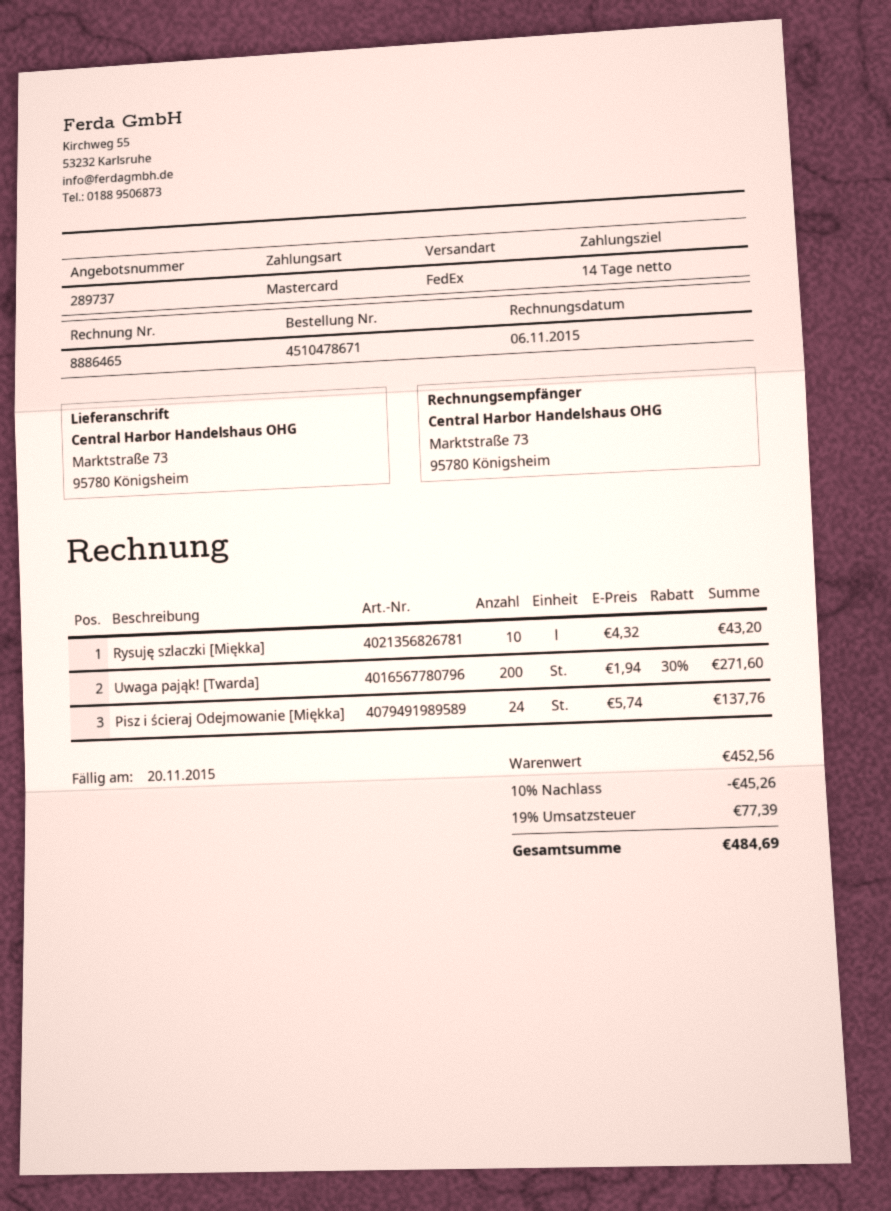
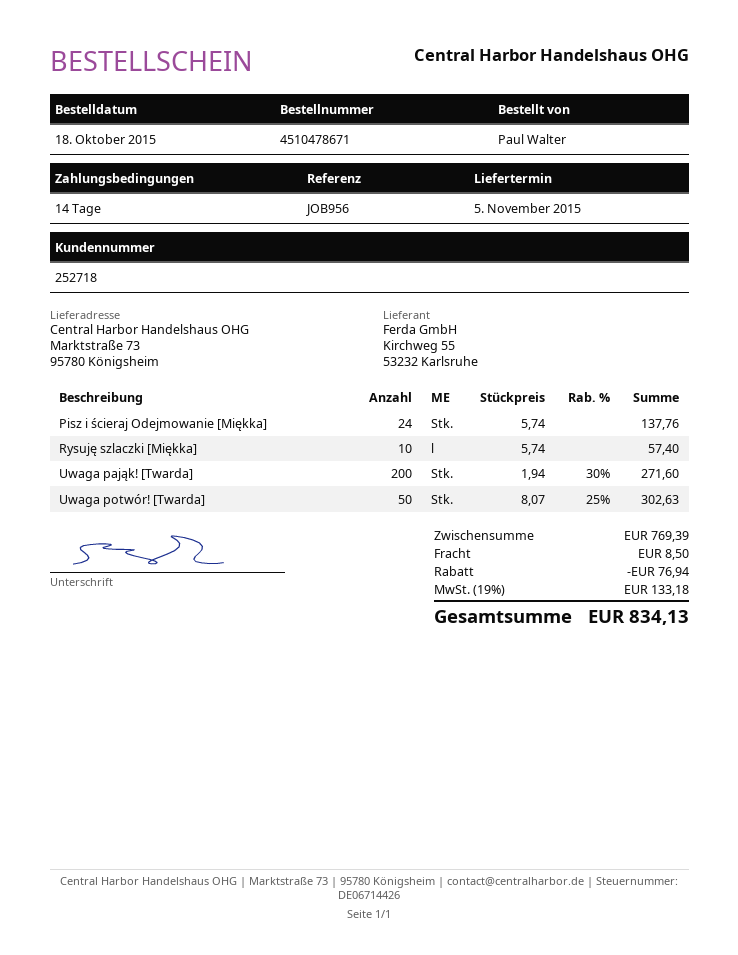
Rysuję szlaczki [Miękka]: 10 x 4.32 = 43.20 -> 10 x 5.74 = 57.40
Uwaga potwór! [Twarda]: none -> 50 x 8.07 - 25% = 302.63
subtotal: 452.56 -> 769.39
discount: 45.26 -> 76.94
shipping: none -> 8.50
tax: 19% = 77.39 -> 19% = 133.18
total: 484.69 -> 834.13

